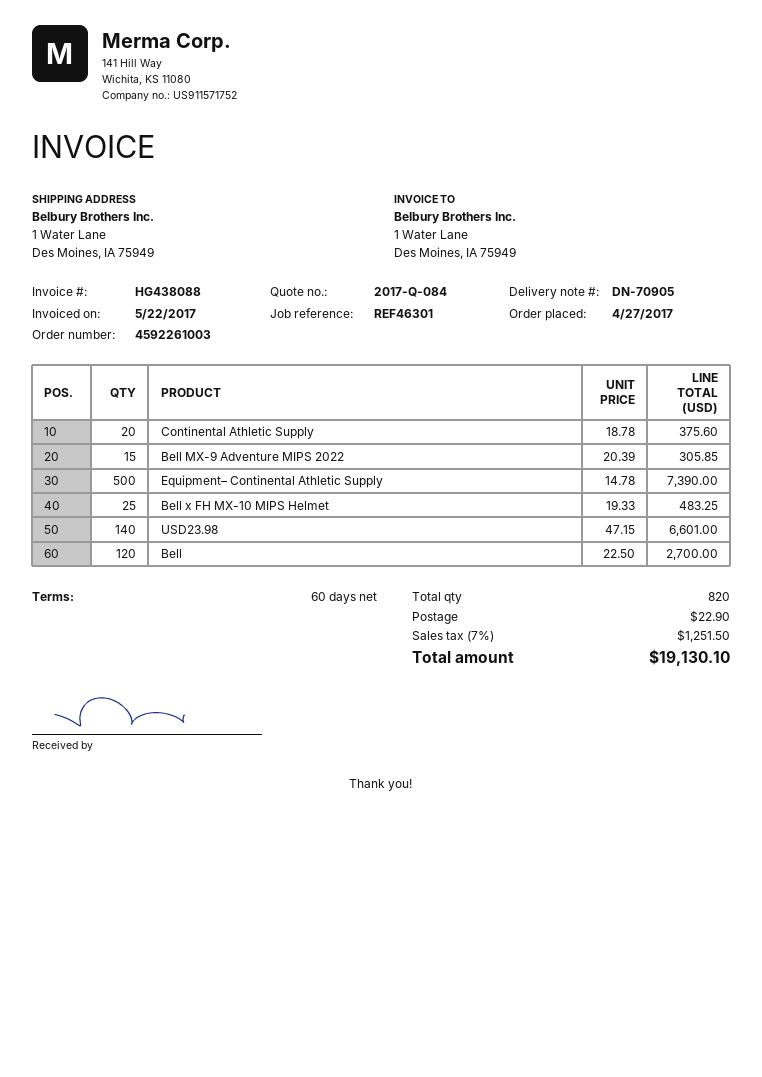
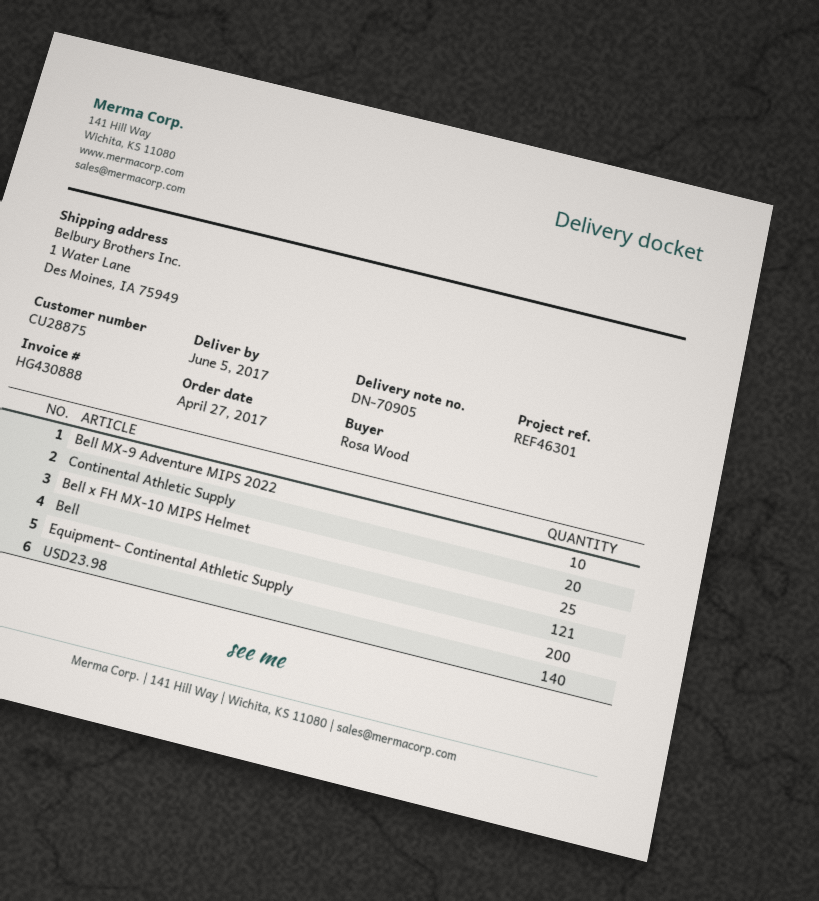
invoice number: HG438088 -> HG430888
Bell MX-9 Adventure MIPS 2022: 15 -> 10
Equipment– Continental Athletic Supply: 500 -> 200
Bell: 120 -> 121

